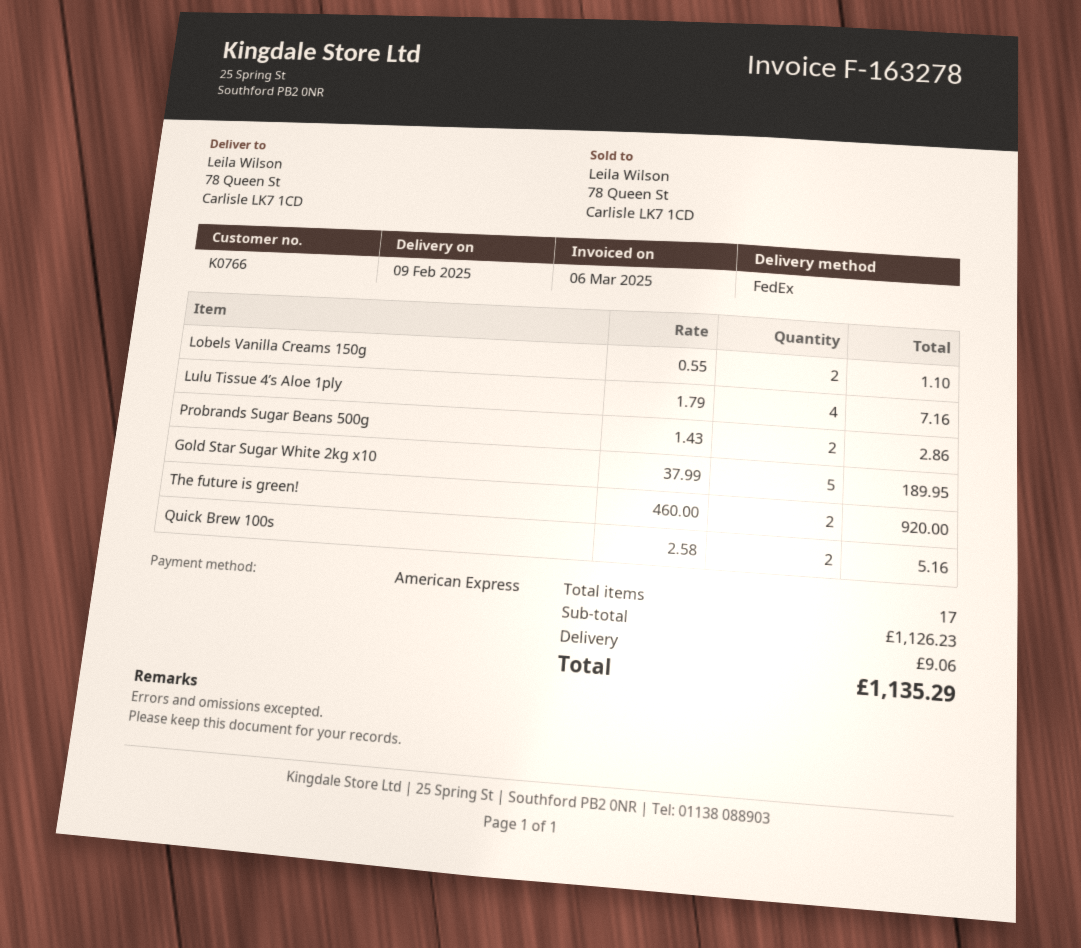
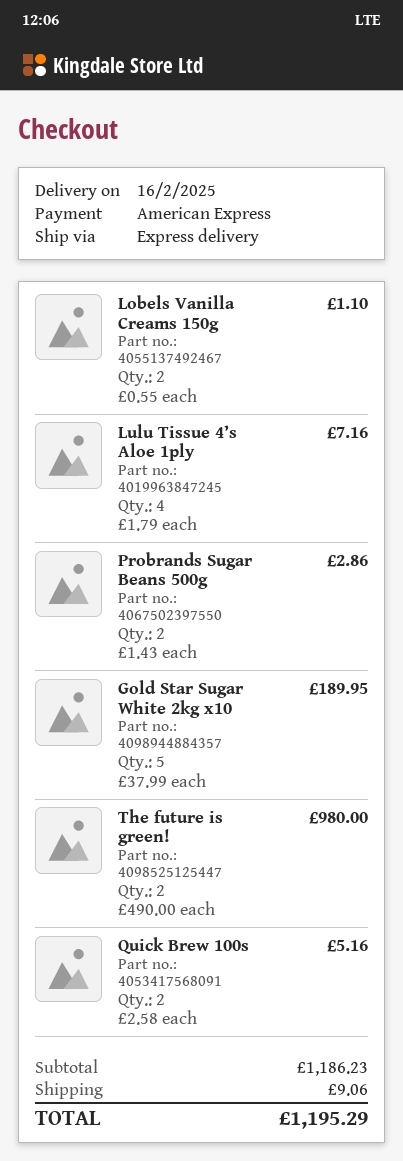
delivery date: 2025-02-09 -> 2025-02-16
shipping method: FedEx -> express
The future is green!: 2 x 460.00 = 920.00 -> 2 x 490.00 = 980.00
subtotal: 1126.23 -> 1186.23
total: 1135.29 -> 1195.29

